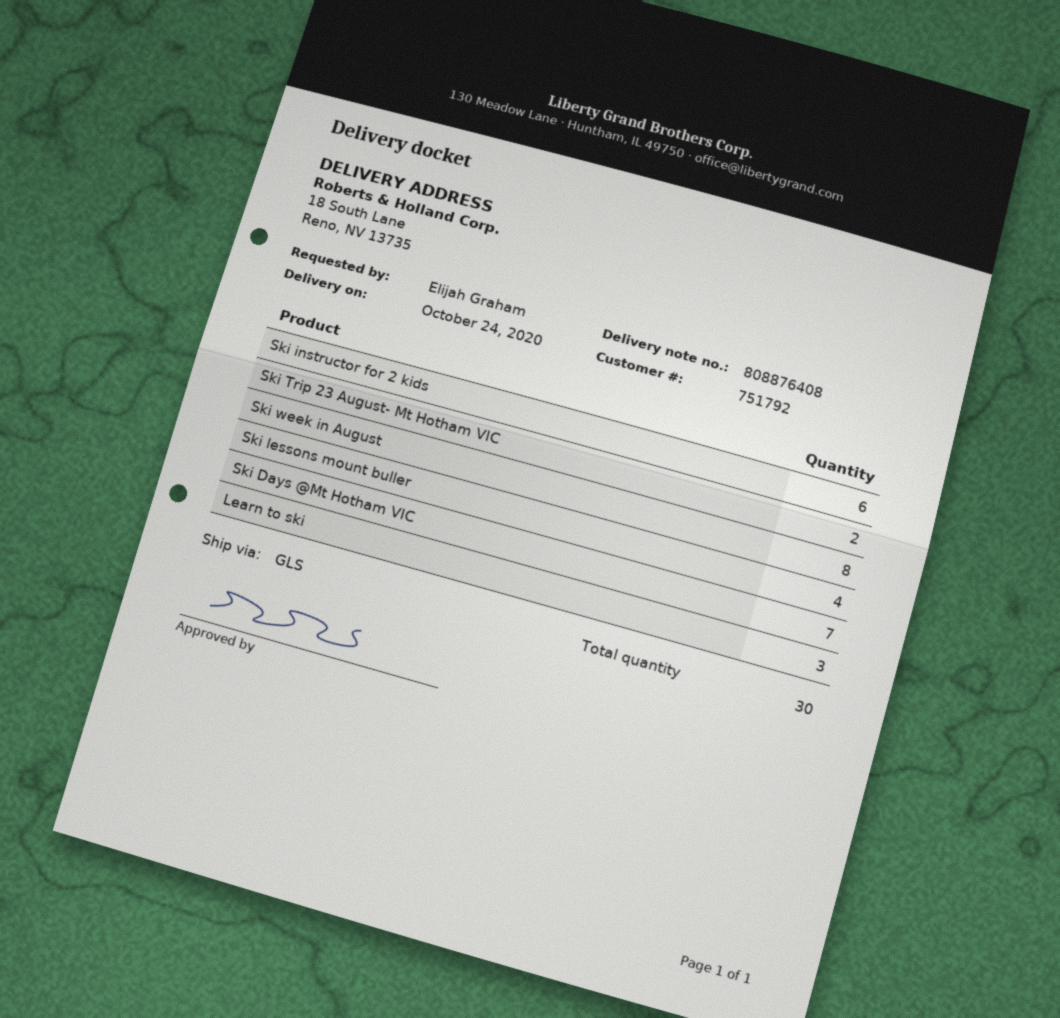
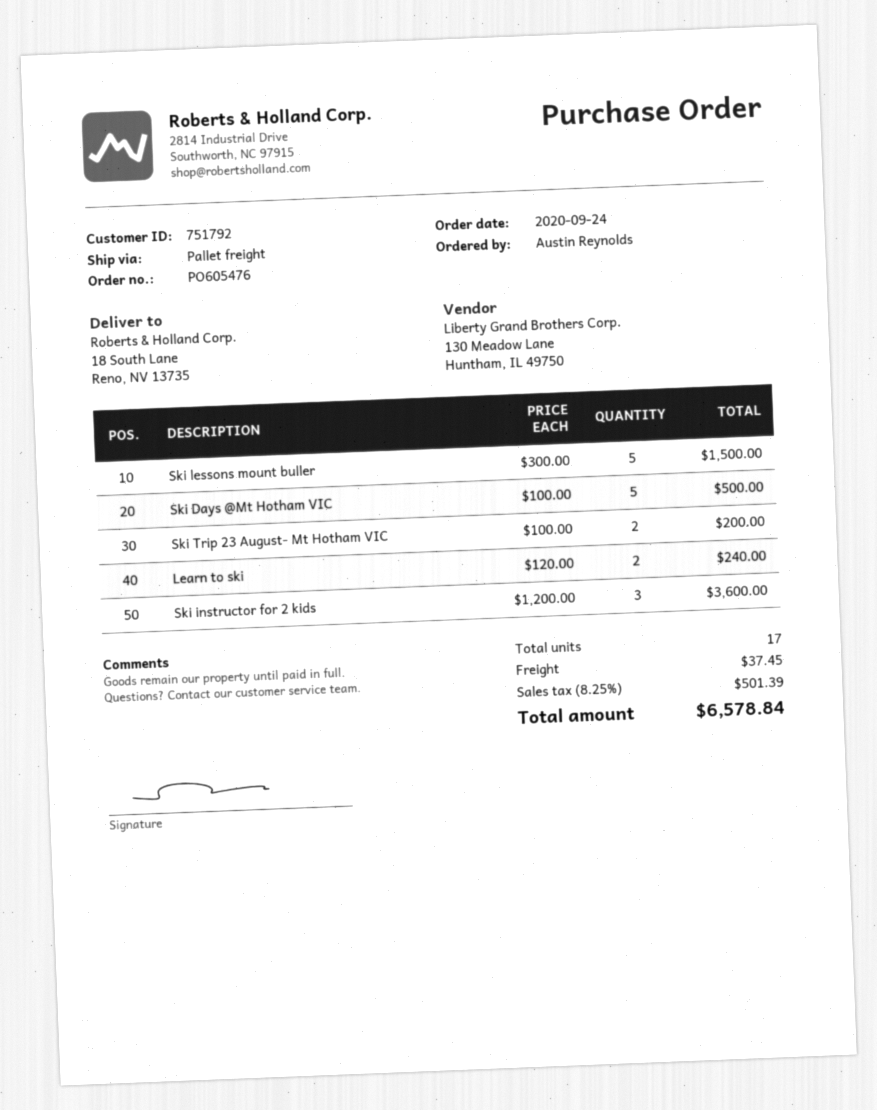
ordered by: Elijah Graham -> Austin Reynolds
shipping method: GLS -> pallet freight
Ski instructor for 2 kids: 6 -> 3
Ski week in August: 8 -> none
Ski lessons mount buller: 4 -> 5
Ski Days @Mt Hotham VIC: 7 -> 5
Learn to ski: 3 -> 2
total quantity: 30 -> 17

